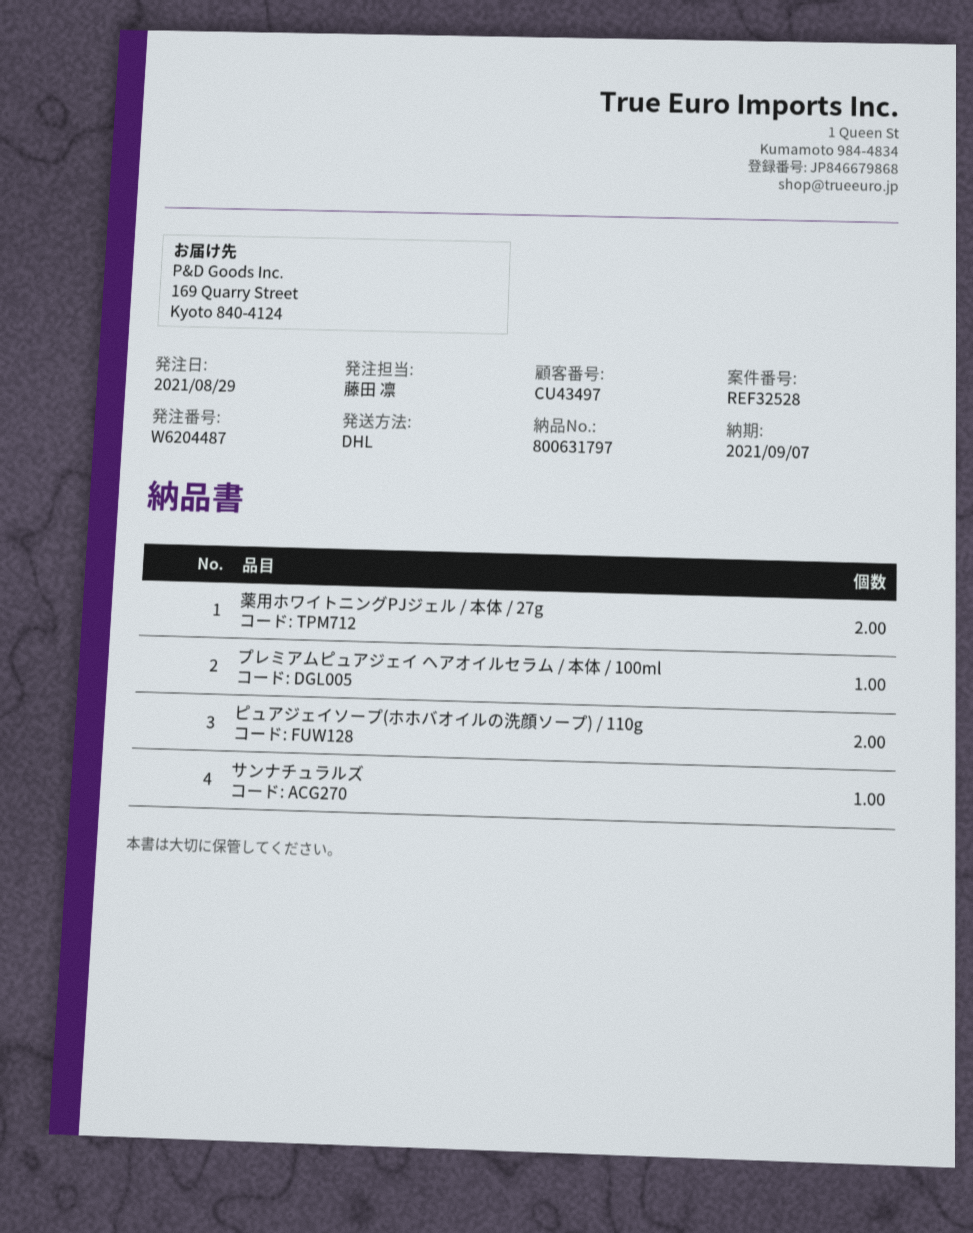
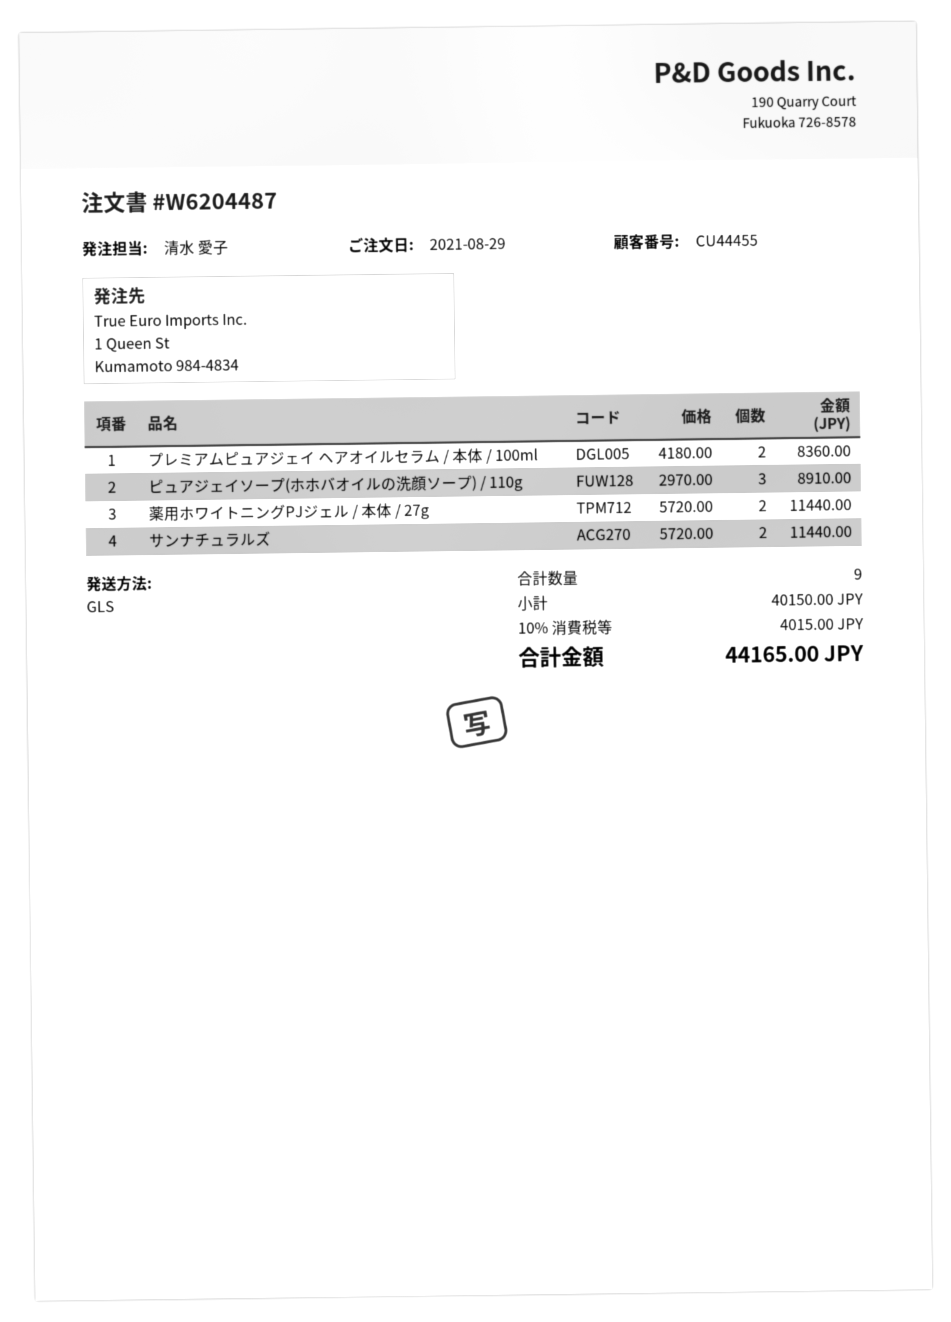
customer number: CU43497 -> CU44455
ordered by: 藤田 凛 -> 清水 愛子
shipping method: DHL -> GLS
プレミアムピュアジェイ ヘアオイルセラム / 本体 / 100ml: 1 -> 2
ピュアジェイソープ(ホホバオイルの洗顔ソープ) / 110g: 2 -> 3
サンナチュラルズ: 1 -> 2

